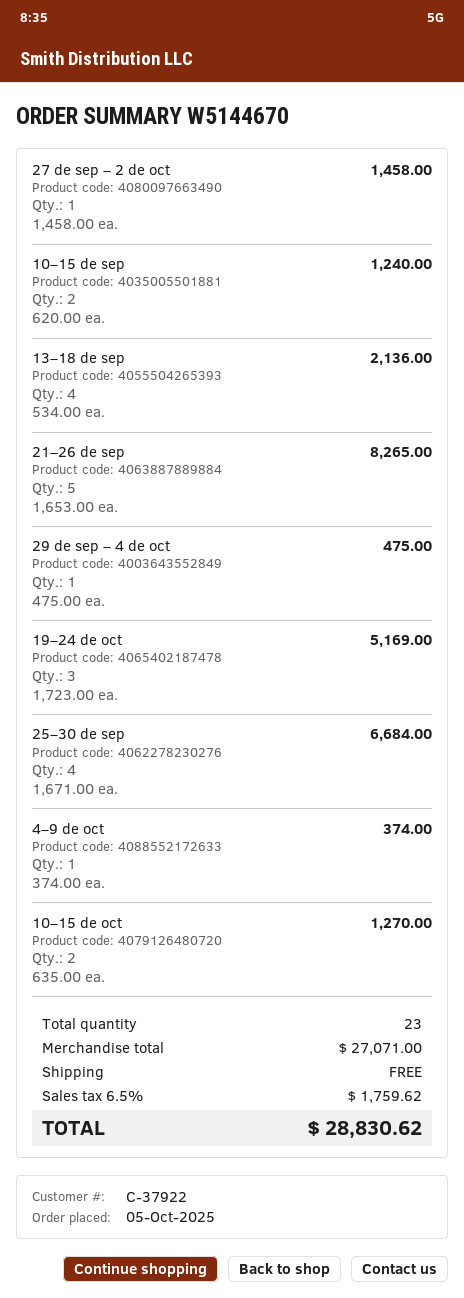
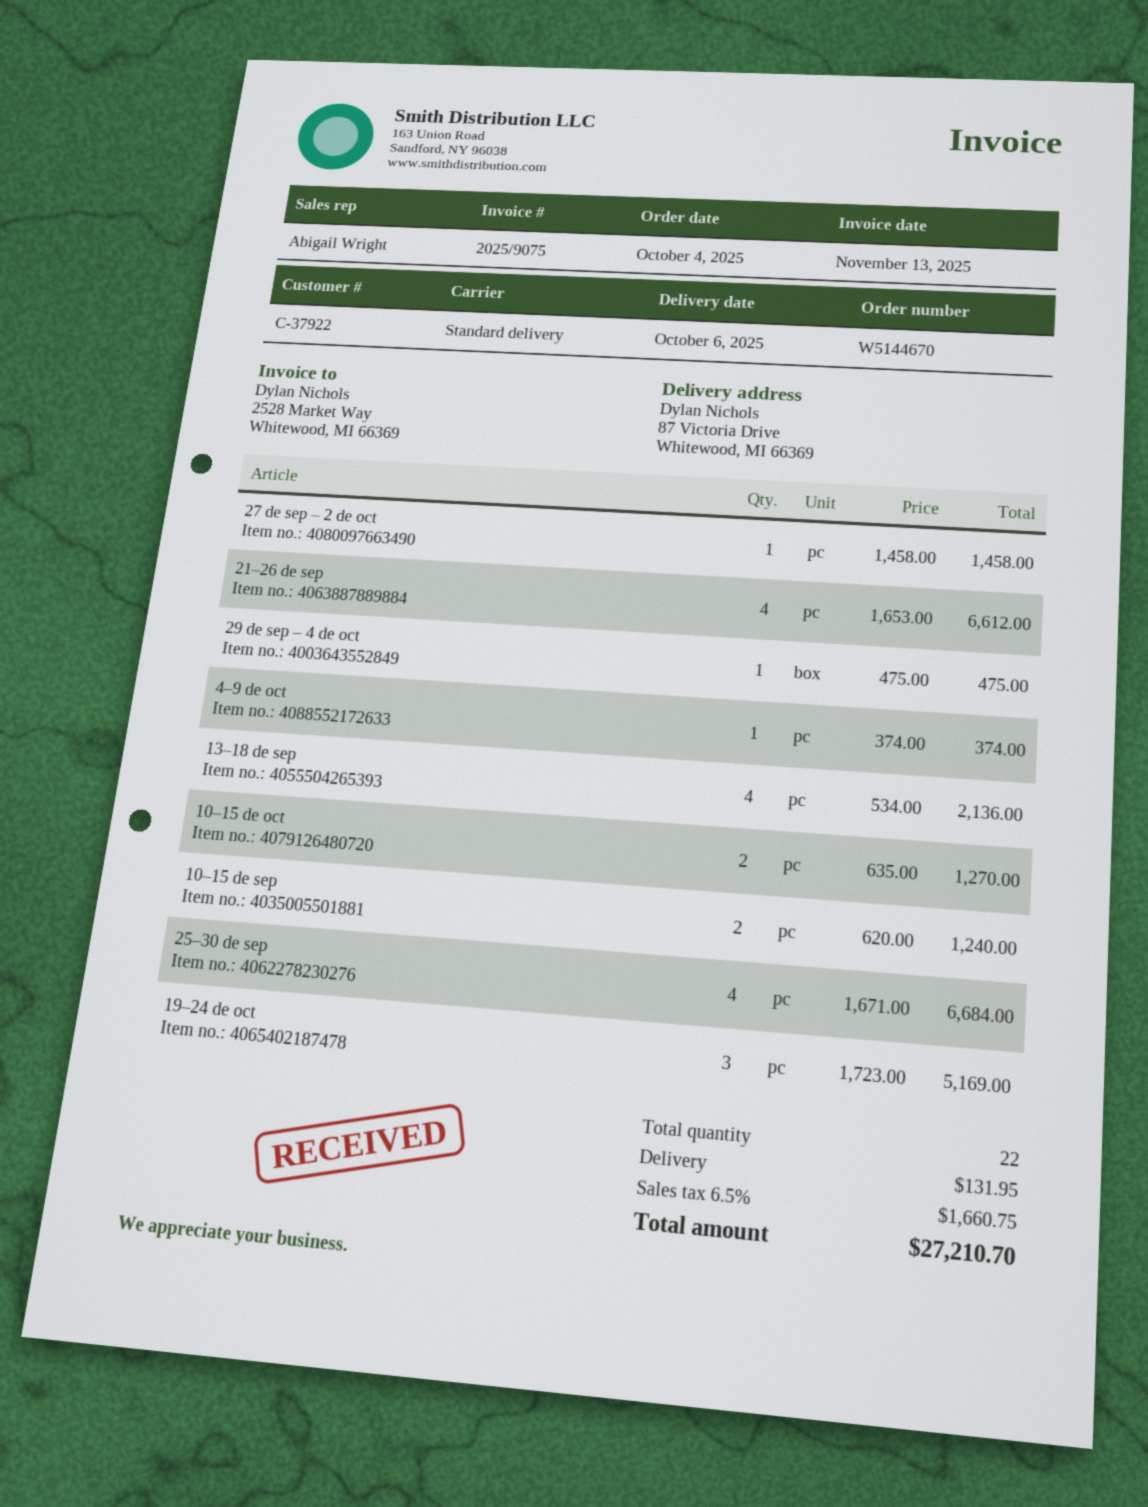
order date: 2025-10-05 -> 2025-10-04
21–26 de sep: 5 x 1653.00 = 8265.00 -> 4 x 1653.00 = 6612.00
total quantity: 23 -> 22
shipping: 0.00 -> 131.95
tax: 6.5% = 1759.62 -> 6.5% = 1660.75
total: 28830.62 -> 27210.70

